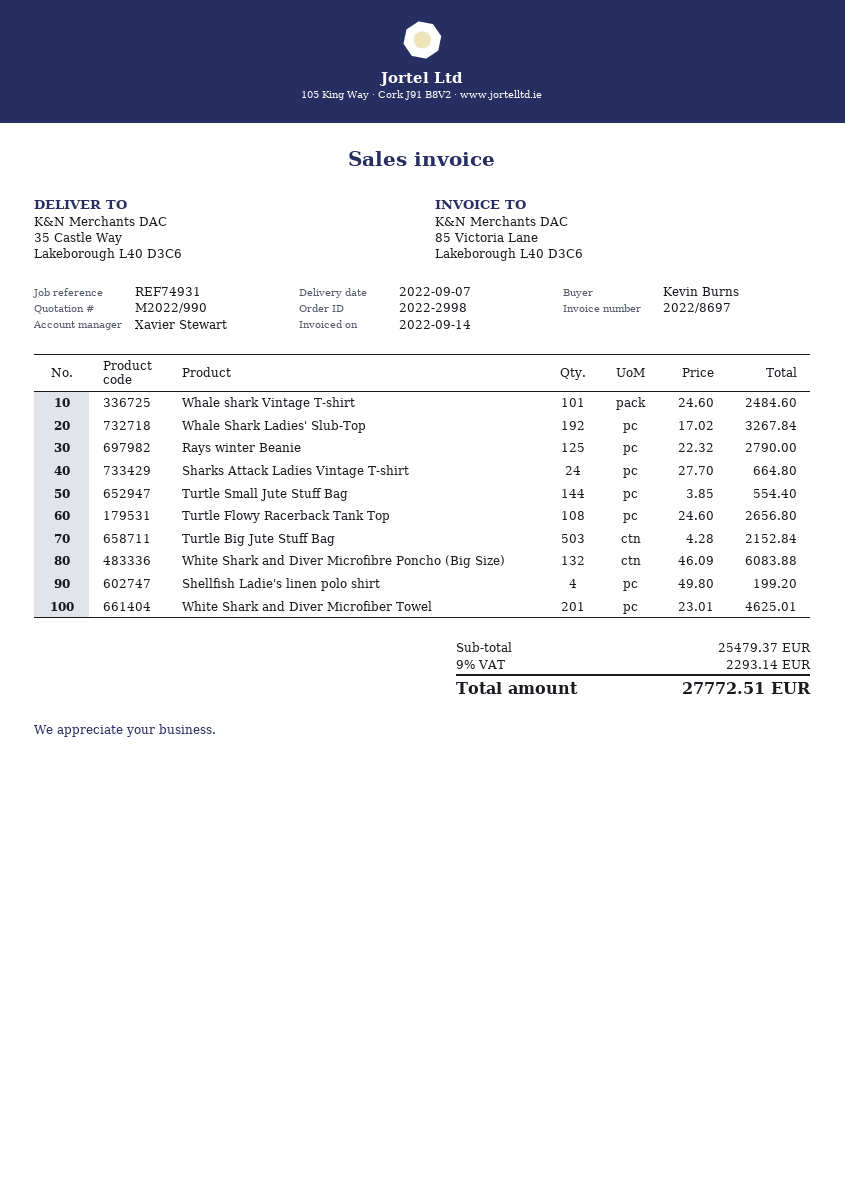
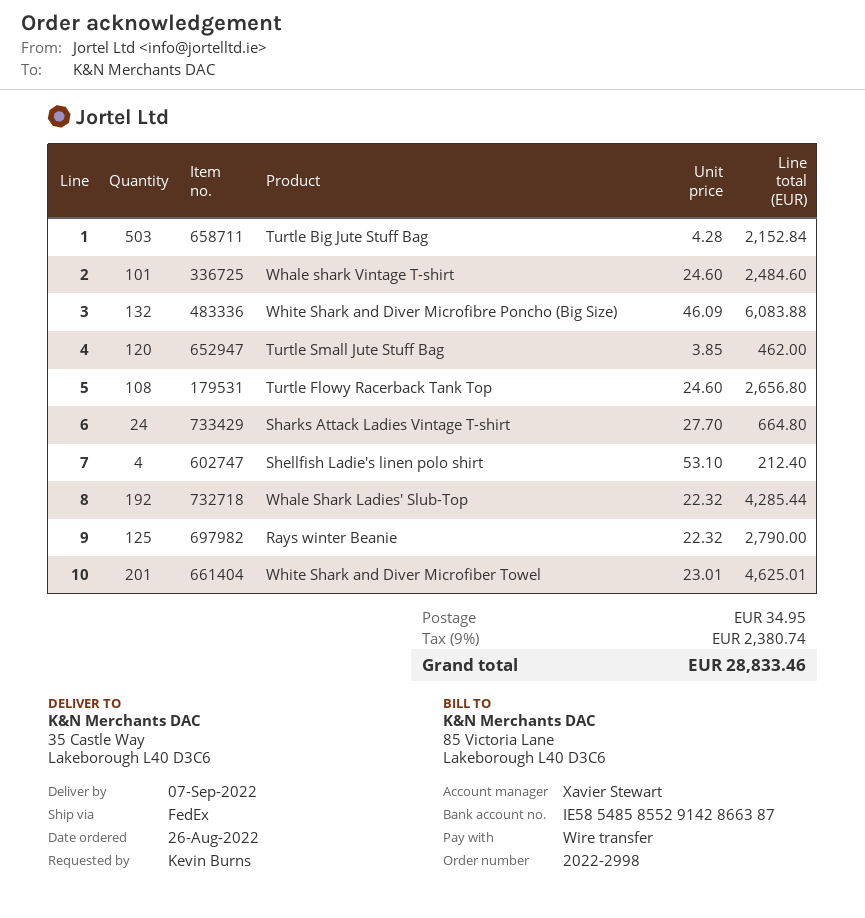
Whale Shark Ladies' Slub-Top: 192 x 17.02 = 3267.84 -> 192 x 22.32 = 4285.44
Turtle Small Jute Stuff Bag: 144 x 3.85 = 554.40 -> 120 x 3.85 = 462.00
Shellfish Ladie's linen polo shirt: 4 x 49.80 = 199.20 -> 4 x 53.10 = 212.40
shipping: none -> 34.95
tax: 9% = 2293.14 -> 9% = 2380.74
total: 27772.51 -> 28833.46

